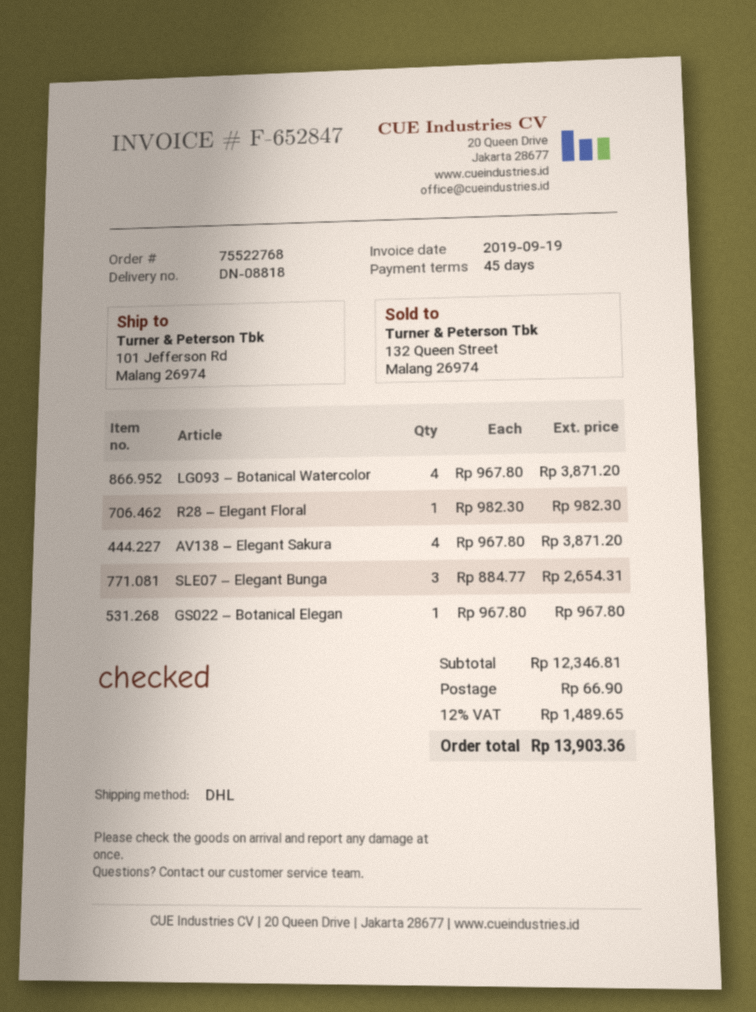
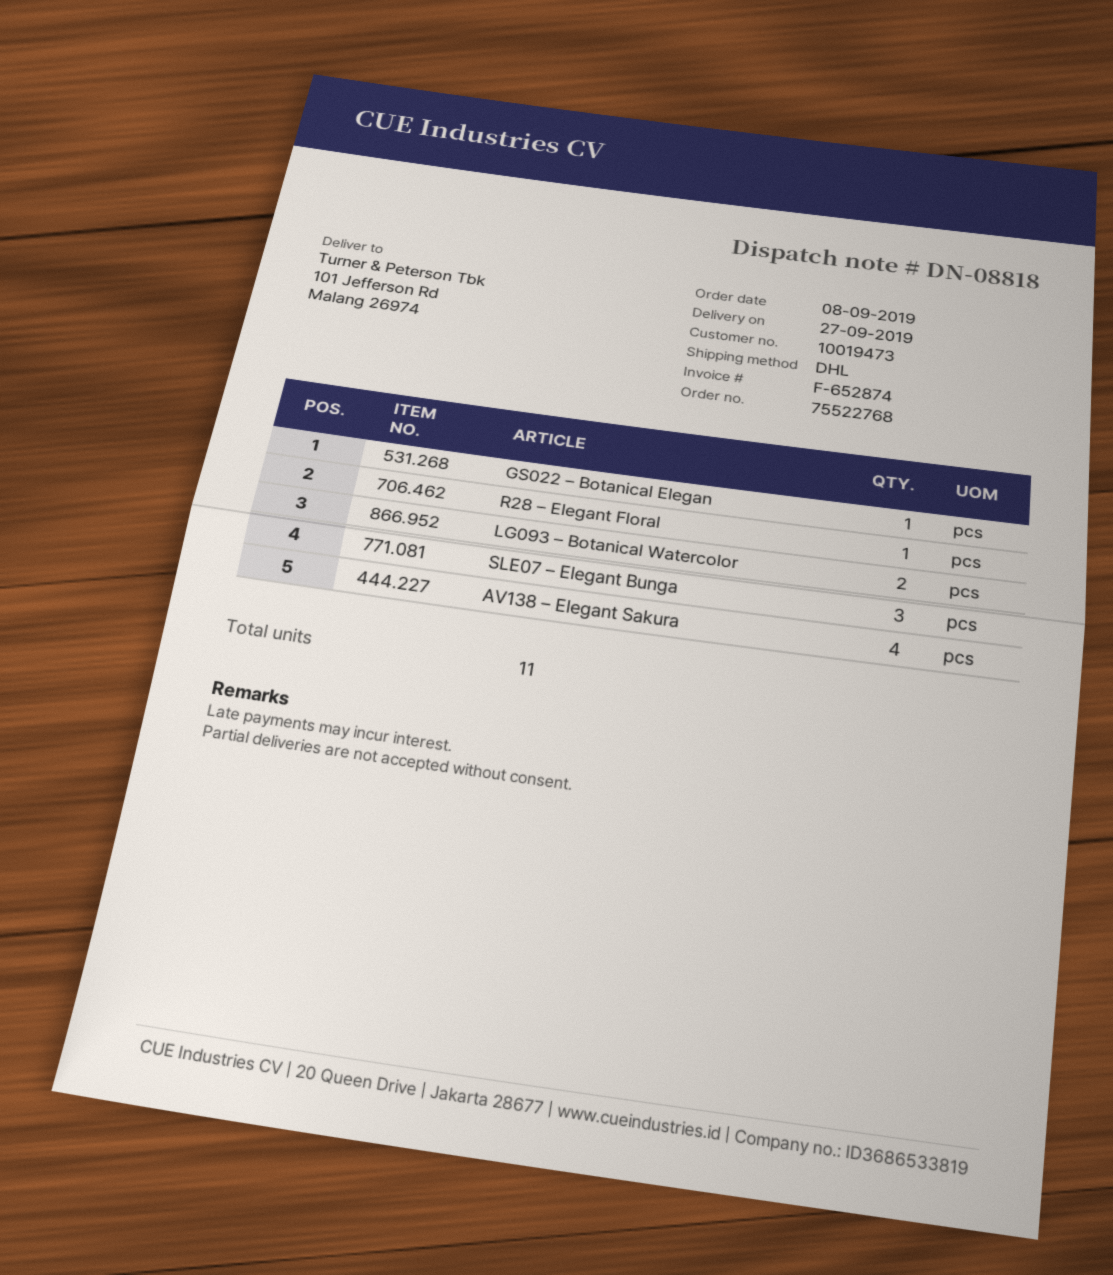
invoice number: F-652847 -> F-652874
LG093 – Botanical Watercolor: 4 -> 2

